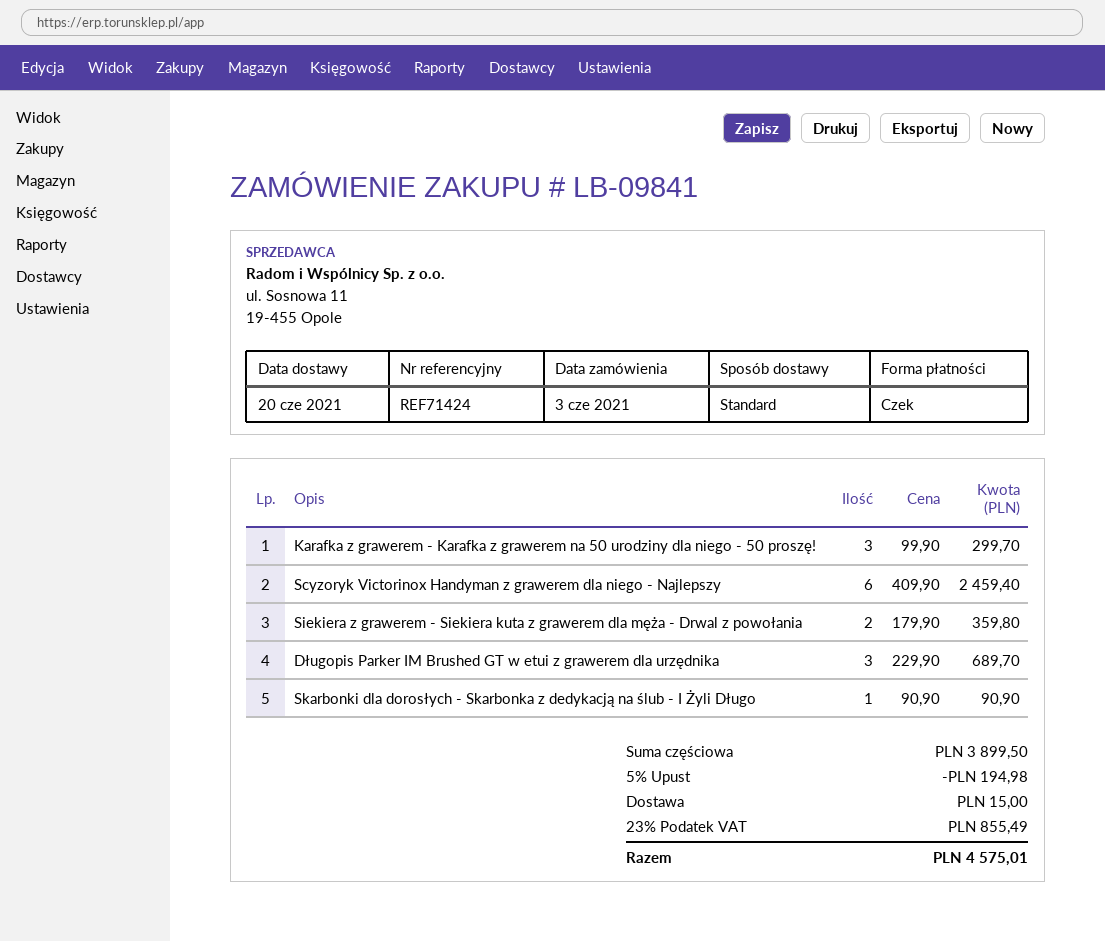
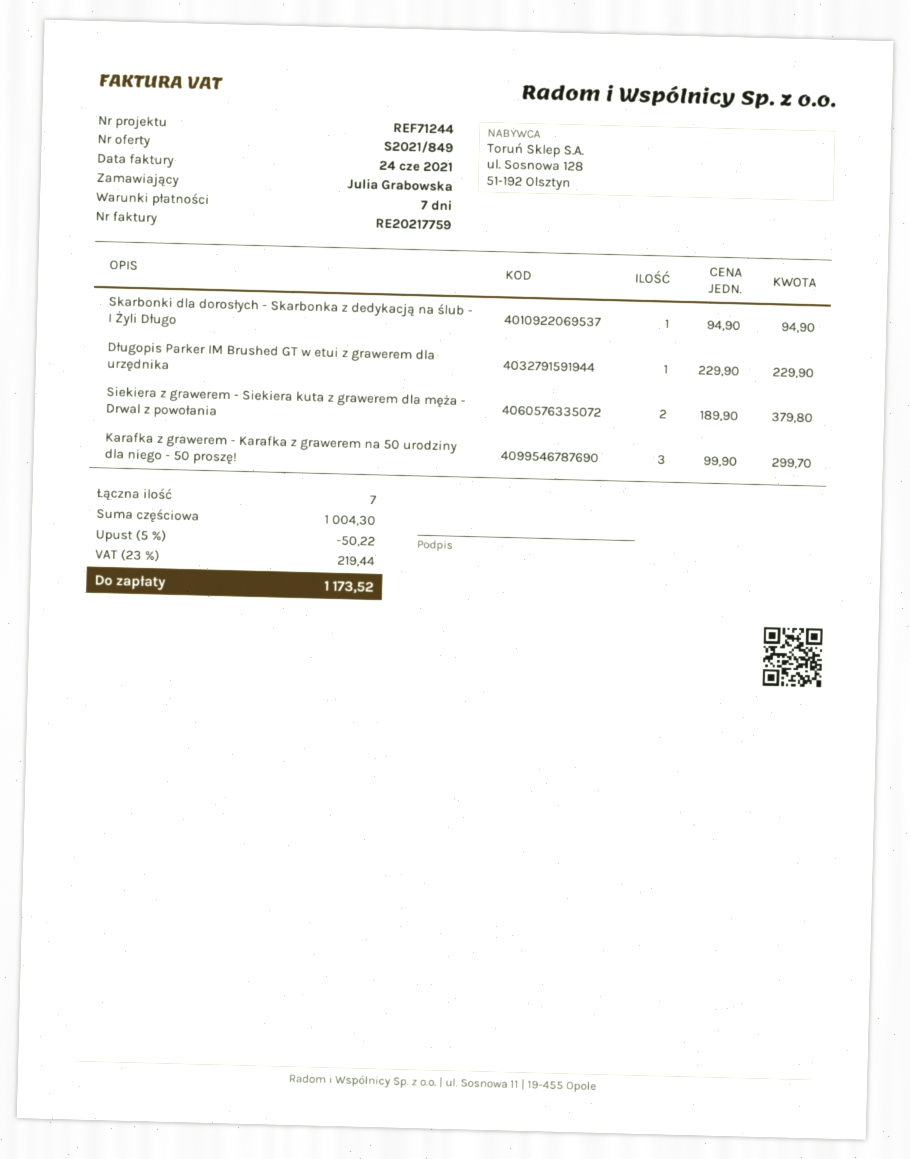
reference: REF71424 -> REF71244
Scyzoryk Victorinox Handyman z grawerem dla niego - Najlepszy: 6 x 409.90 = 2459.40 -> none
Siekiera z grawerem - Siekiera kuta z grawerem dla męża - Drwal z powołania: 2 x 179.90 = 359.80 -> 2 x 189.90 = 379.80
Długopis Parker IM Brushed GT w etui z grawerem dla urzędnika: 3 x 229.90 = 689.70 -> 1 x 229.90 = 229.90
Skarbonki dla dorosłych - Skarbonka z dedykacją na ślub - I Żyli Długo: 1 x 90.90 = 90.90 -> 1 x 94.90 = 94.90
subtotal: 3899.50 -> 1004.30
discount: 5% = 194.98 -> 5% = 50.22
shipping: 15.00 -> none
tax: 23% = 855.49 -> 23% = 219.44
total: 4575.01 -> 1173.52

